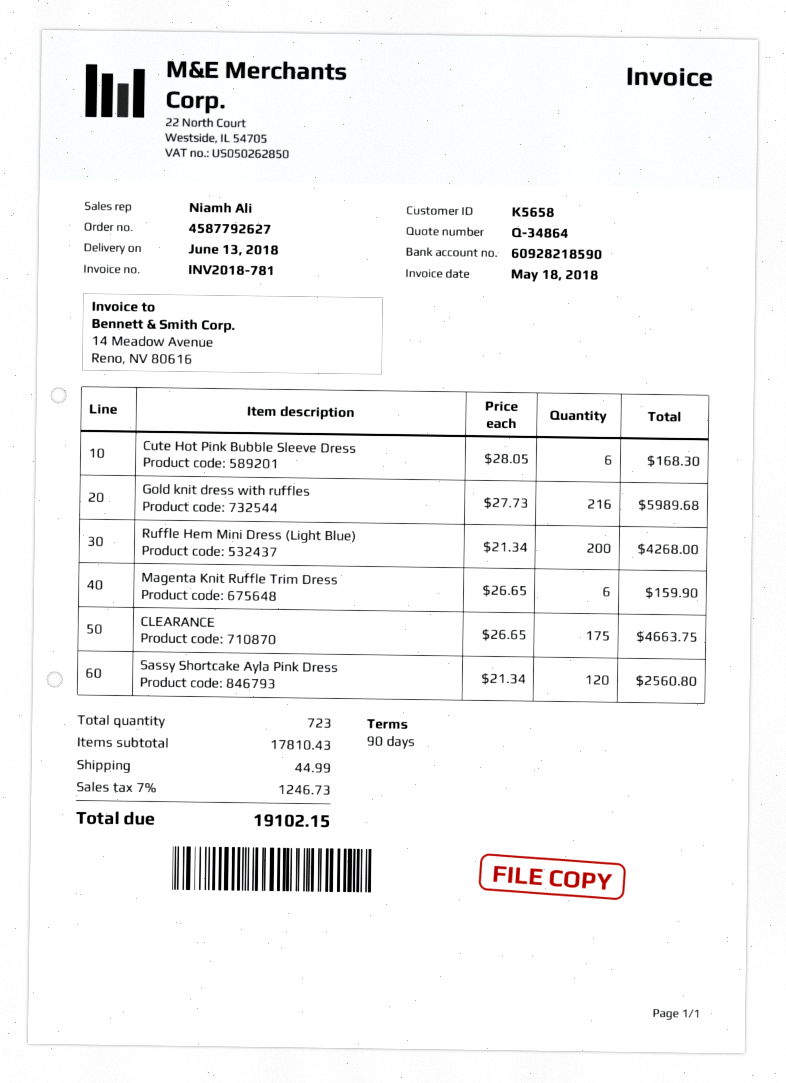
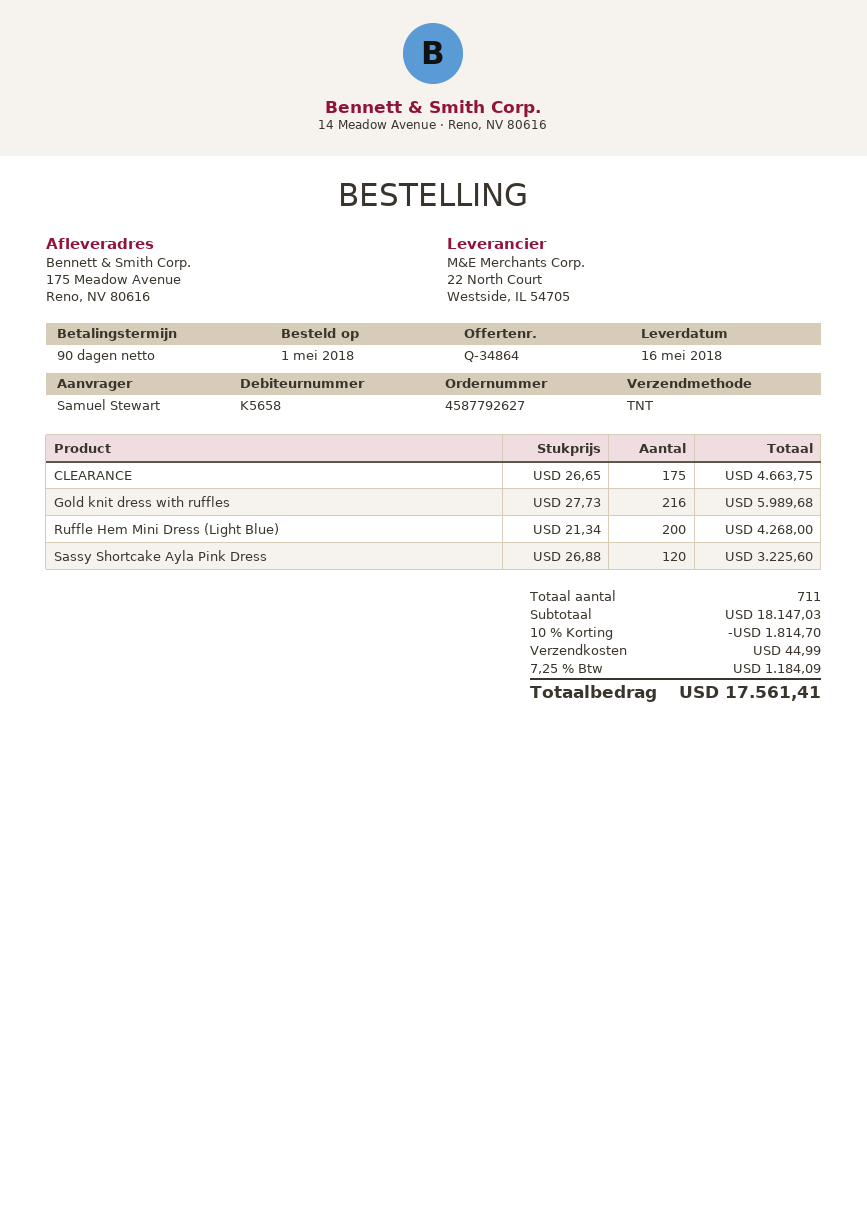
delivery date: 2018-06-13 -> 2018-05-16
Cute Hot Pink Bubble Sleeve Dress: 6 x 28.05 = 168.30 -> none
Magenta Knit Ruffle Trim Dress: 6 x 26.65 = 159.90 -> none
Sassy Shortcake Ayla Pink Dress: 120 x 21.34 = 2560.80 -> 120 x 26.88 = 3225.60
total quantity: 723 -> 711
subtotal: 17810.43 -> 18147.03
discount: none -> 10% = 1814.70
tax: 7% = 1246.73 -> 7.25% = 1184.09
total: 19102.15 -> 17561.41

